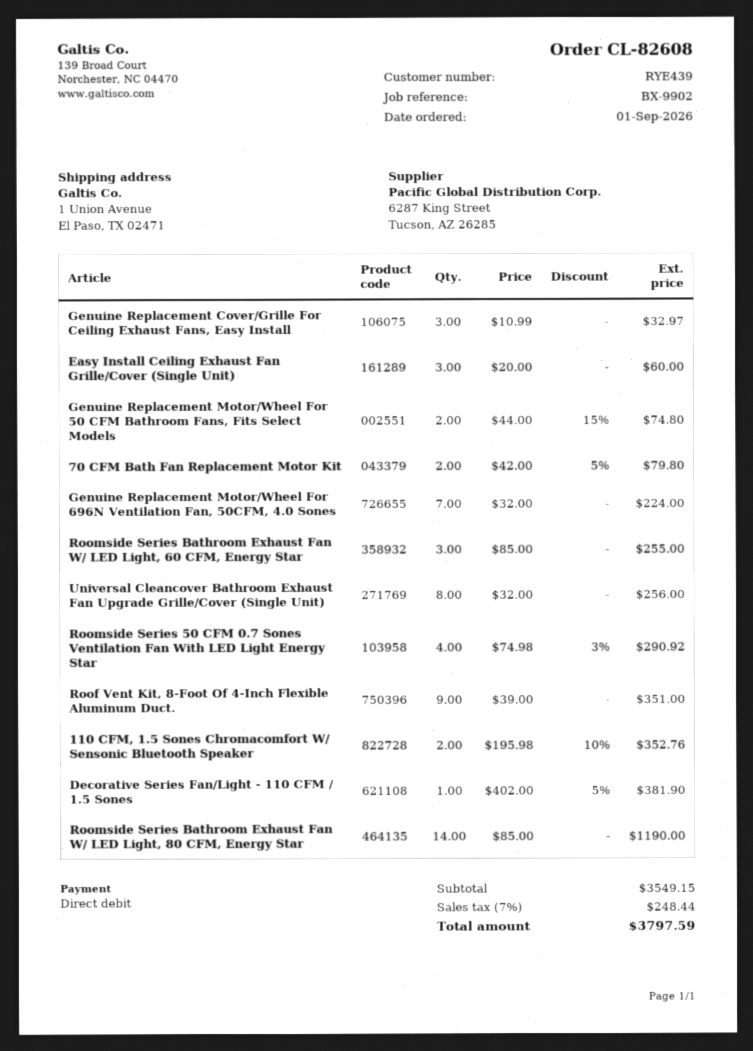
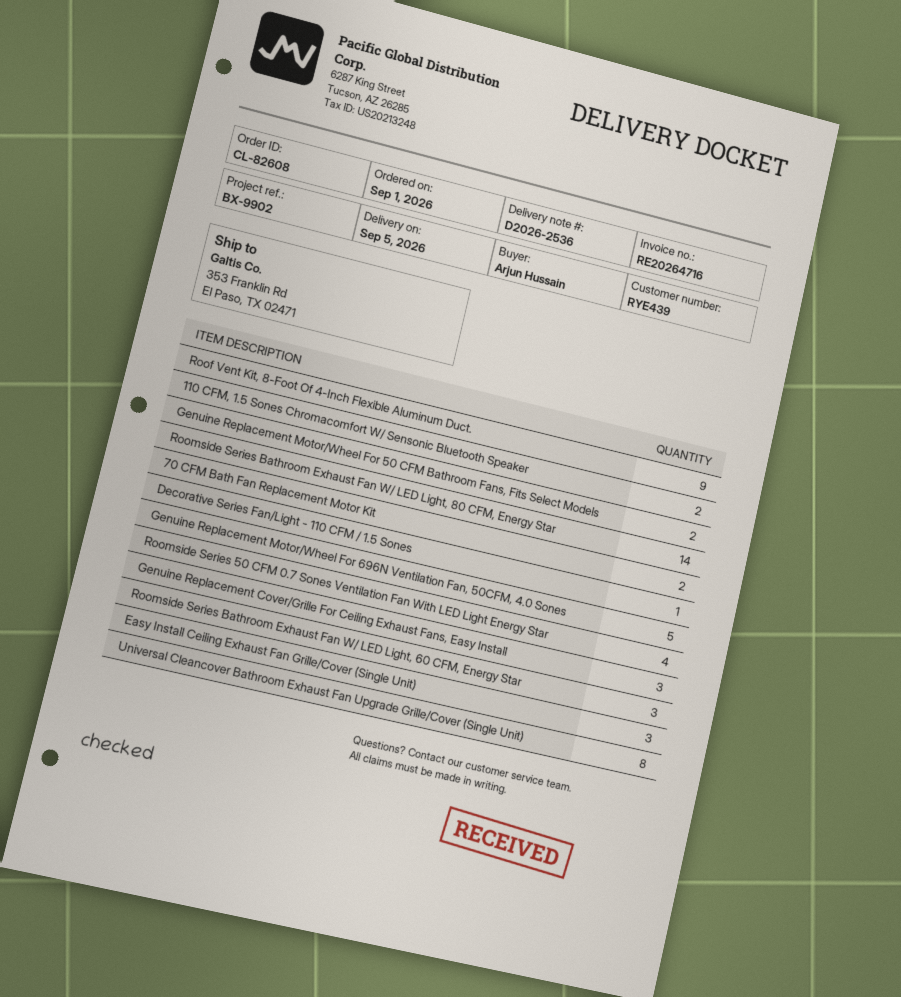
ship to: 1 Union Avenue, El Paso, TX 02471 -> 353 Franklin Rd, El Paso, TX 02471
Genuine Replacement Motor/Wheel For 696N Ventilation Fan, 50CFM, 4.0 Sones: 7 -> 5

